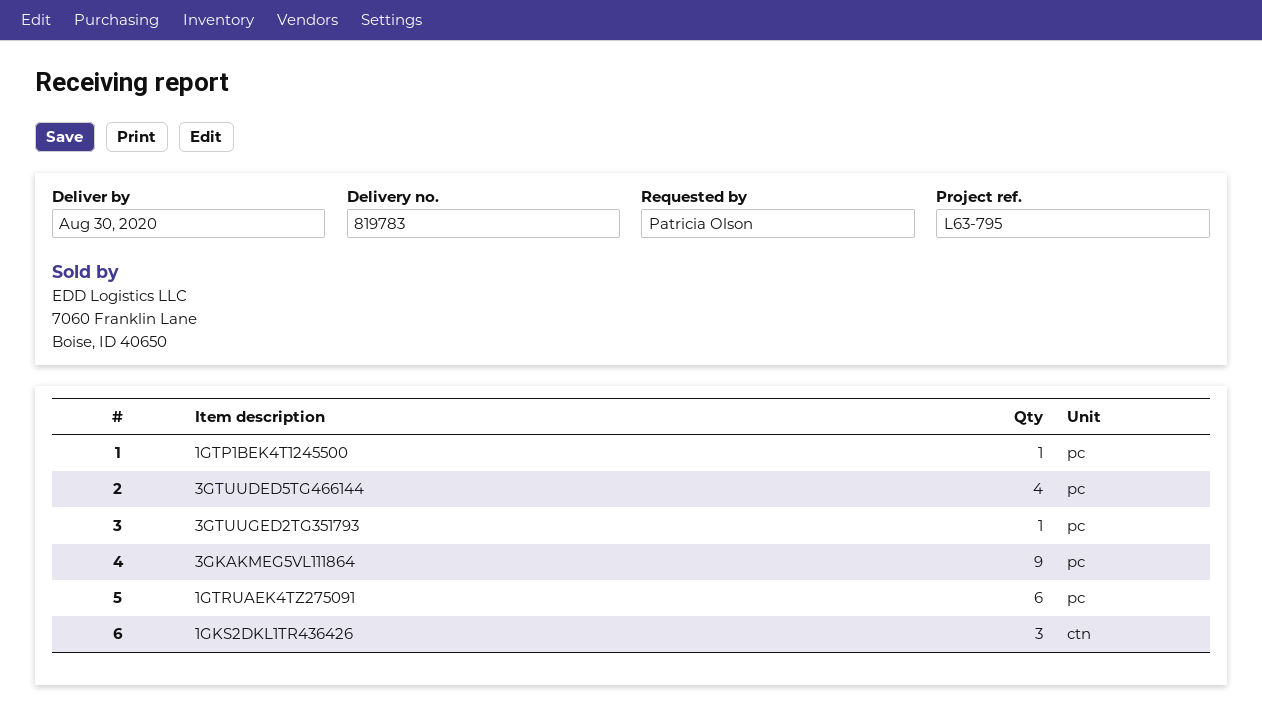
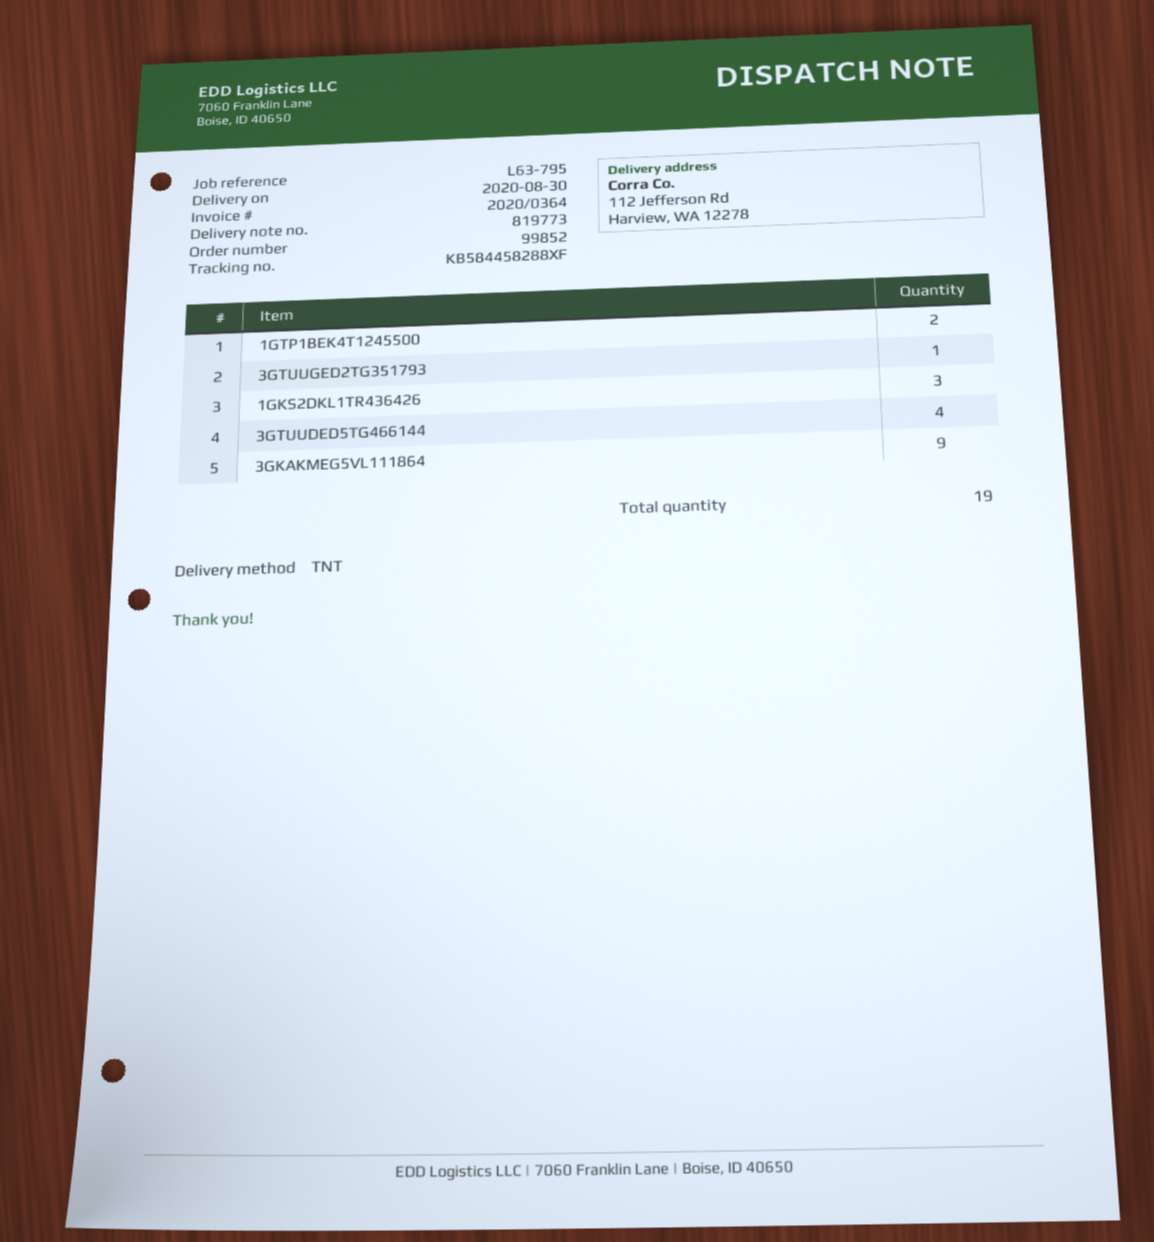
delivery note number: 819783 -> 819773
1GTP1BEK4T1245500: 1 -> 2
1GTRUAEK4TZ275091: 6 -> none

